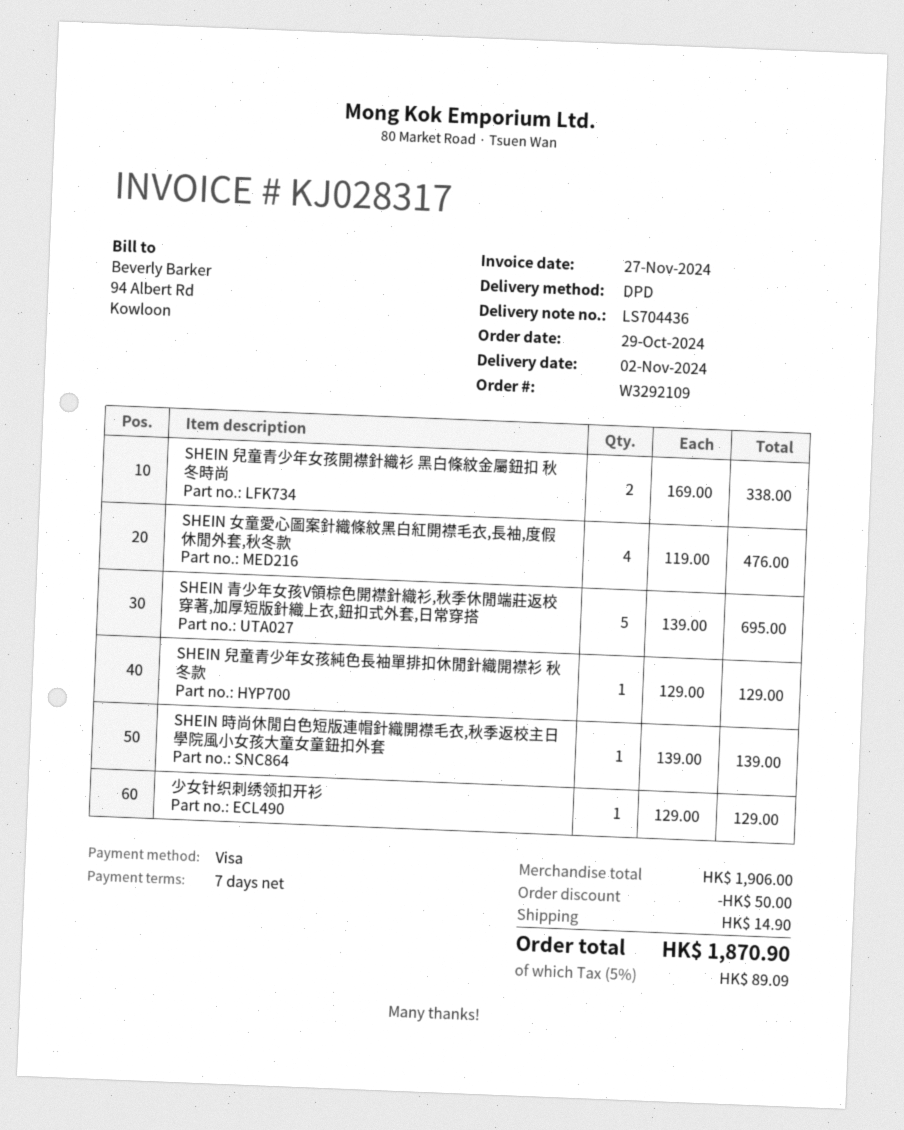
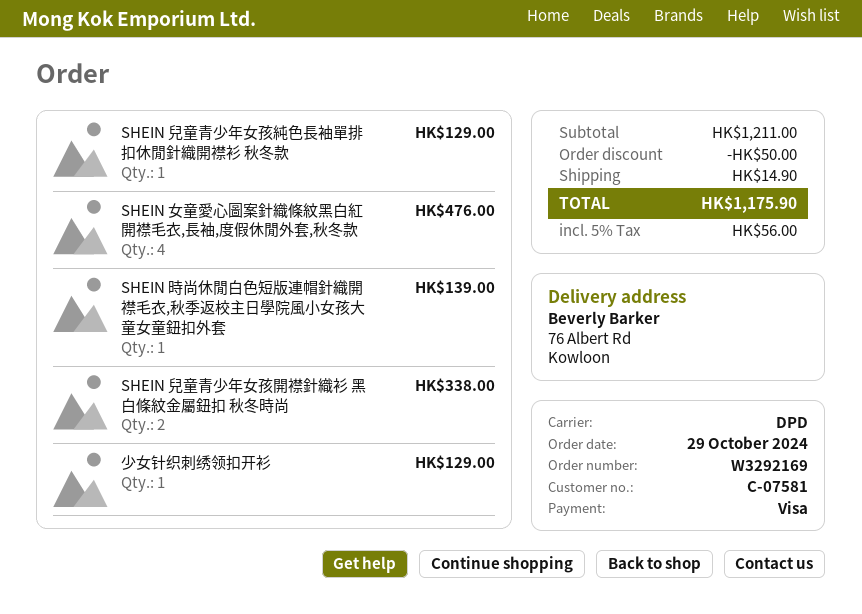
order number: W3292109 -> W3292169
SHEIN 青少年女孩V領棕色開襟針織衫,秋季休閒端莊返校穿著,加厚短版針織上衣,鈕扣式外套,日常穿搭: 5 for 695.00 -> none
subtotal: 1906.00 -> 1211.00
tax: 5% = 89.09 -> 5% = 56.00
total: 1870.90 -> 1175.90

